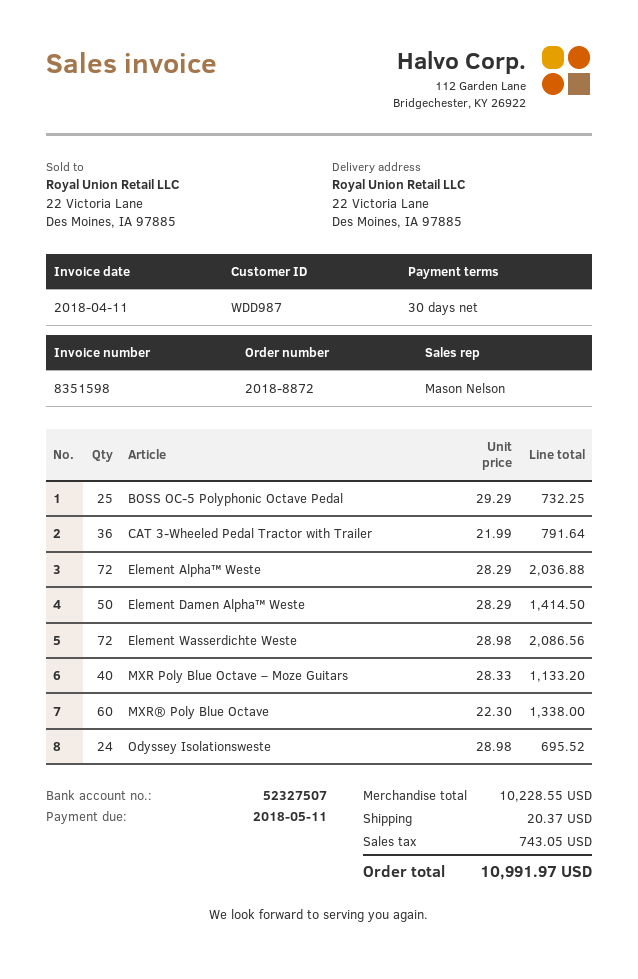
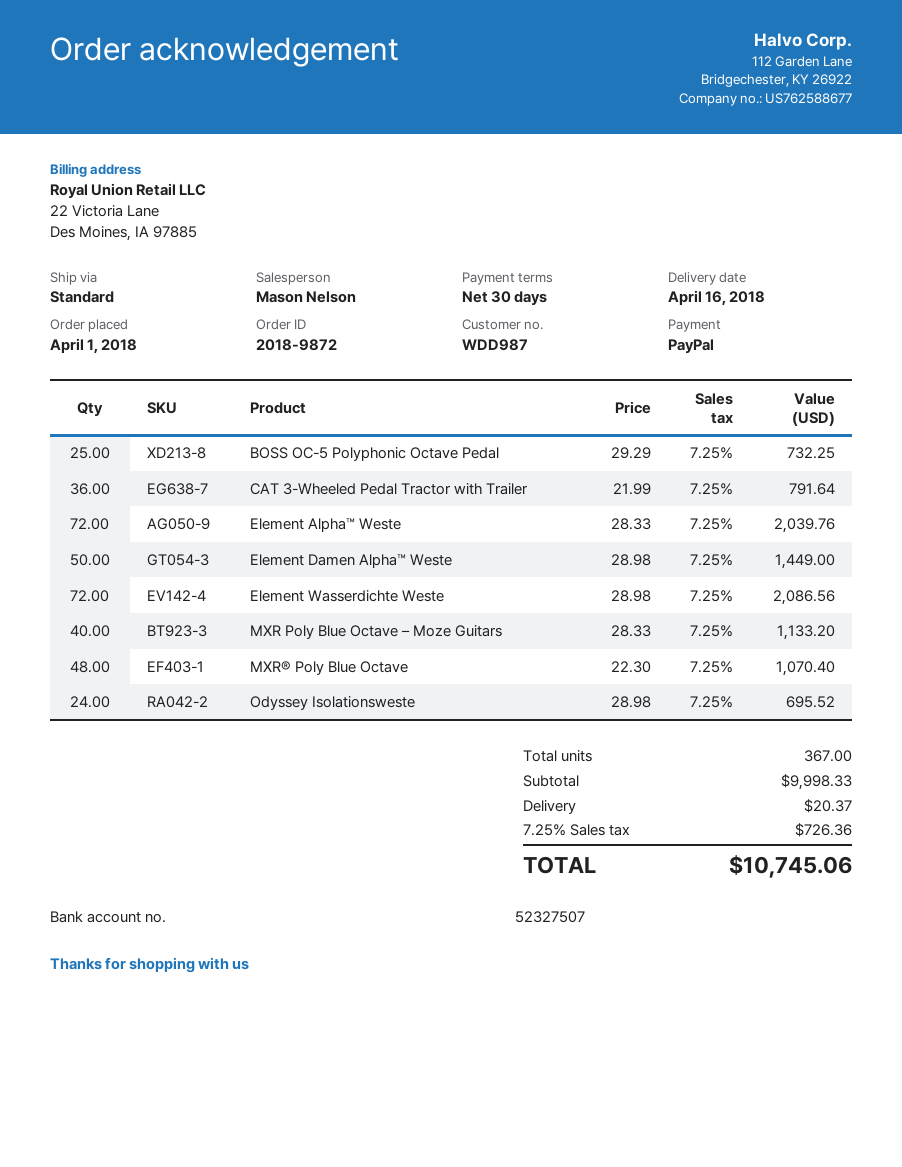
order number: 2018-8872 -> 2018-9872
Element Alpha™ Weste: 72 x 28.29 = 2036.88 -> 72 x 28.33 = 2039.76
Element Damen Alpha™ Weste: 50 x 28.29 = 1414.50 -> 50 x 28.98 = 1449.00
MXR® Poly Blue Octave: 60 x 22.30 = 1338.00 -> 48 x 22.30 = 1070.40
subtotal: 10228.55 -> 9998.33
tax: 743.05 -> 726.36
total: 10991.97 -> 10745.06

